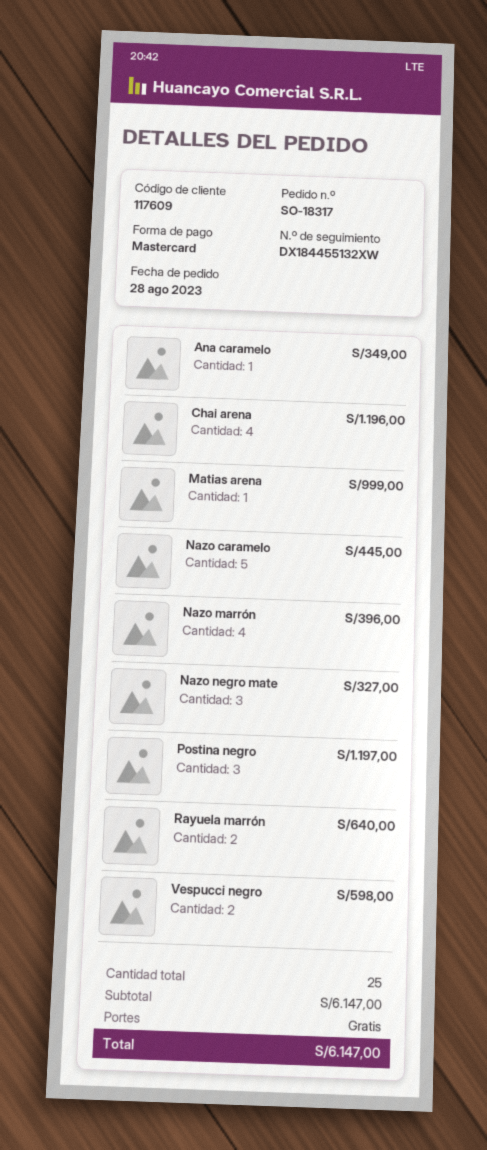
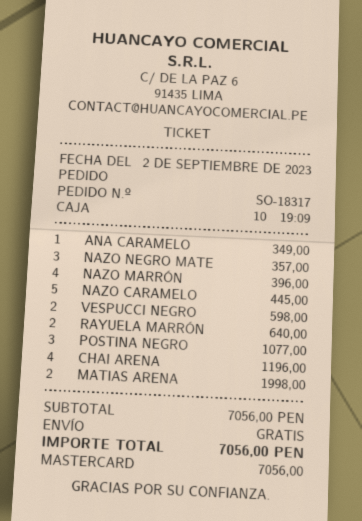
order date: 2023-08-28 -> 2023-09-02
Matias arena: 1 for 999.00 -> 2 for 1998.00
Nazo negro mate: 3 for 327.00 -> 3 for 357.00
Postina negro: 3 for 1197.00 -> 3 for 1077.00
subtotal: 6147.00 -> 7056.00
total: 6147.00 -> 7056.00

